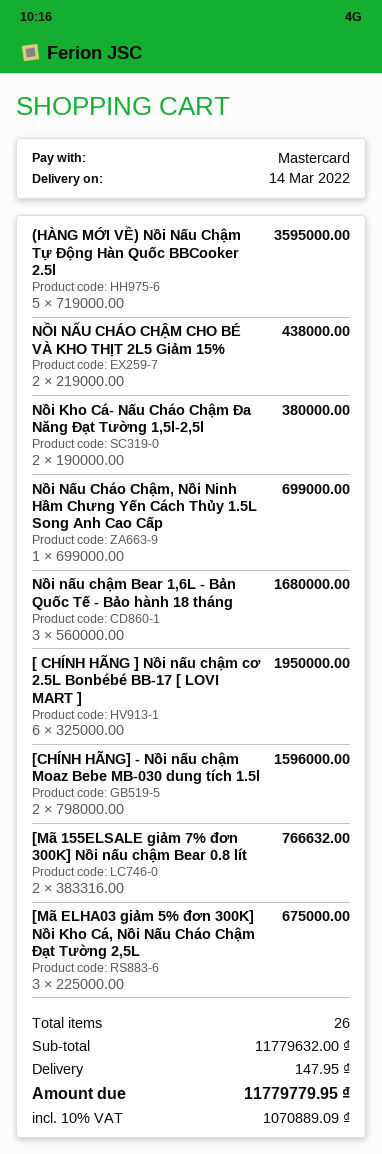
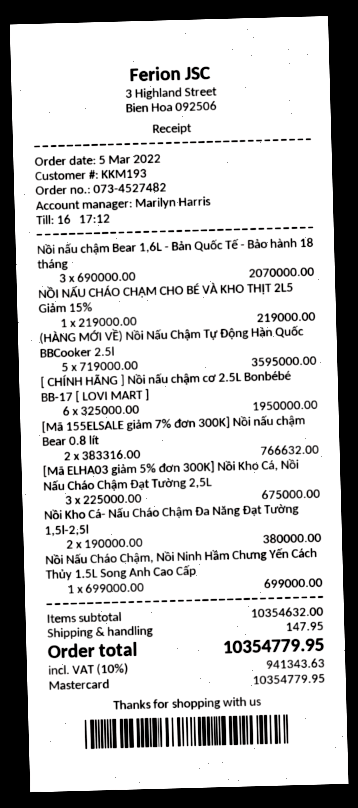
NỒI NẤU CHÁO CHẬM CHO BÉ VÀ KHO THỊT 2L5 Giảm 15%: 2 x 219000.00 = 438000.00 -> 1 x 219000.00 = 219000.00
Nồi nấu chậm Bear 1,6L - Bản Quốc Tế - Bảo hành 18 tháng: 3 x 560000.00 = 1680000.00 -> 3 x 690000.00 = 2070000.00
[CHÍNH HÃNG] - Nồi nấu chậm Moaz Bebe MB-030 dung tích 1.5l: 2 x 798000.00 = 1596000.00 -> none
subtotal: 11779632.00 -> 10354632.00
tax: 10% = 1070889.09 -> 10% = 941343.63
total: 11779779.95 -> 10354779.95

